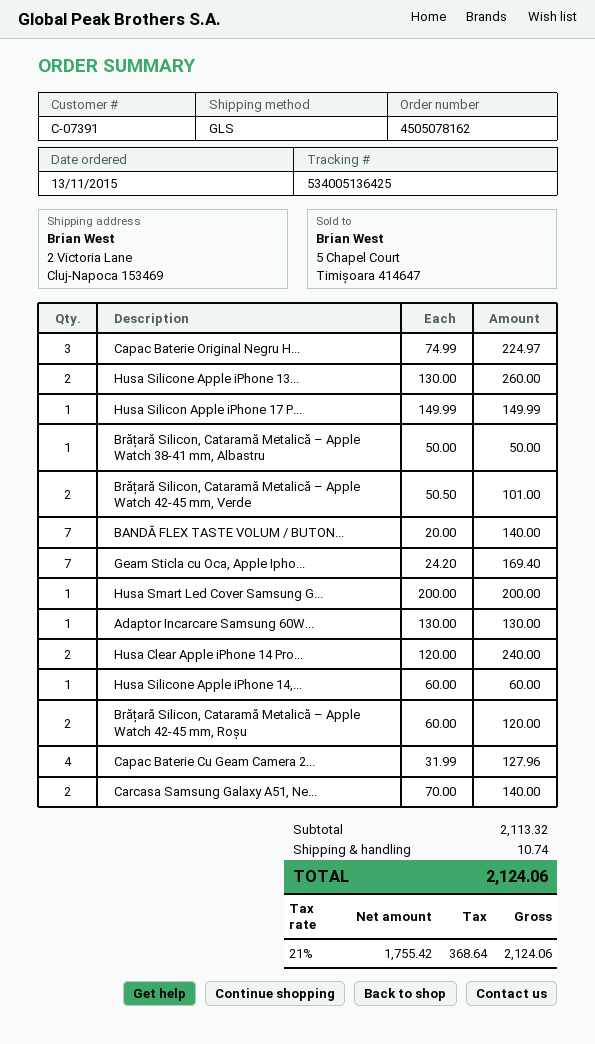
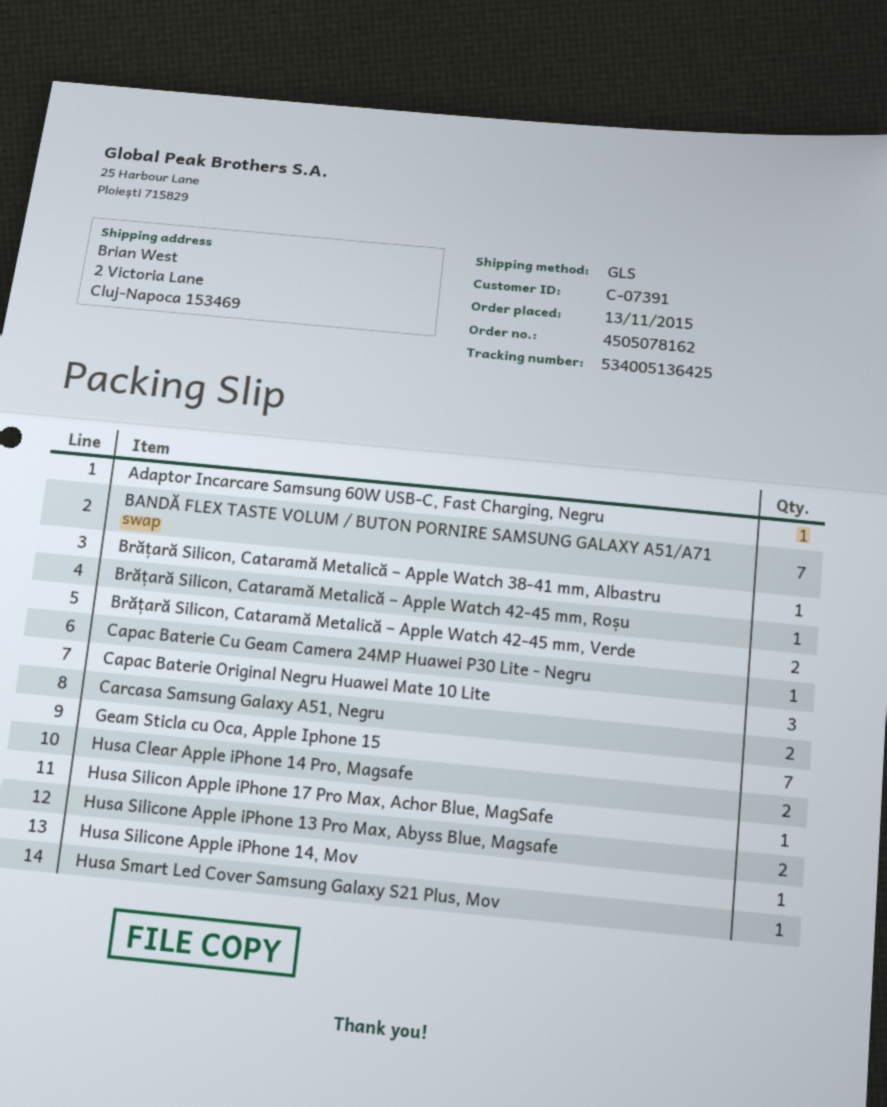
Brățară Silicon, Cataramă Metalică – Apple Watch 42-45 mm, Roșu: 2 -> 1
Capac Baterie Cu Geam Camera 2...: 4 -> 1

